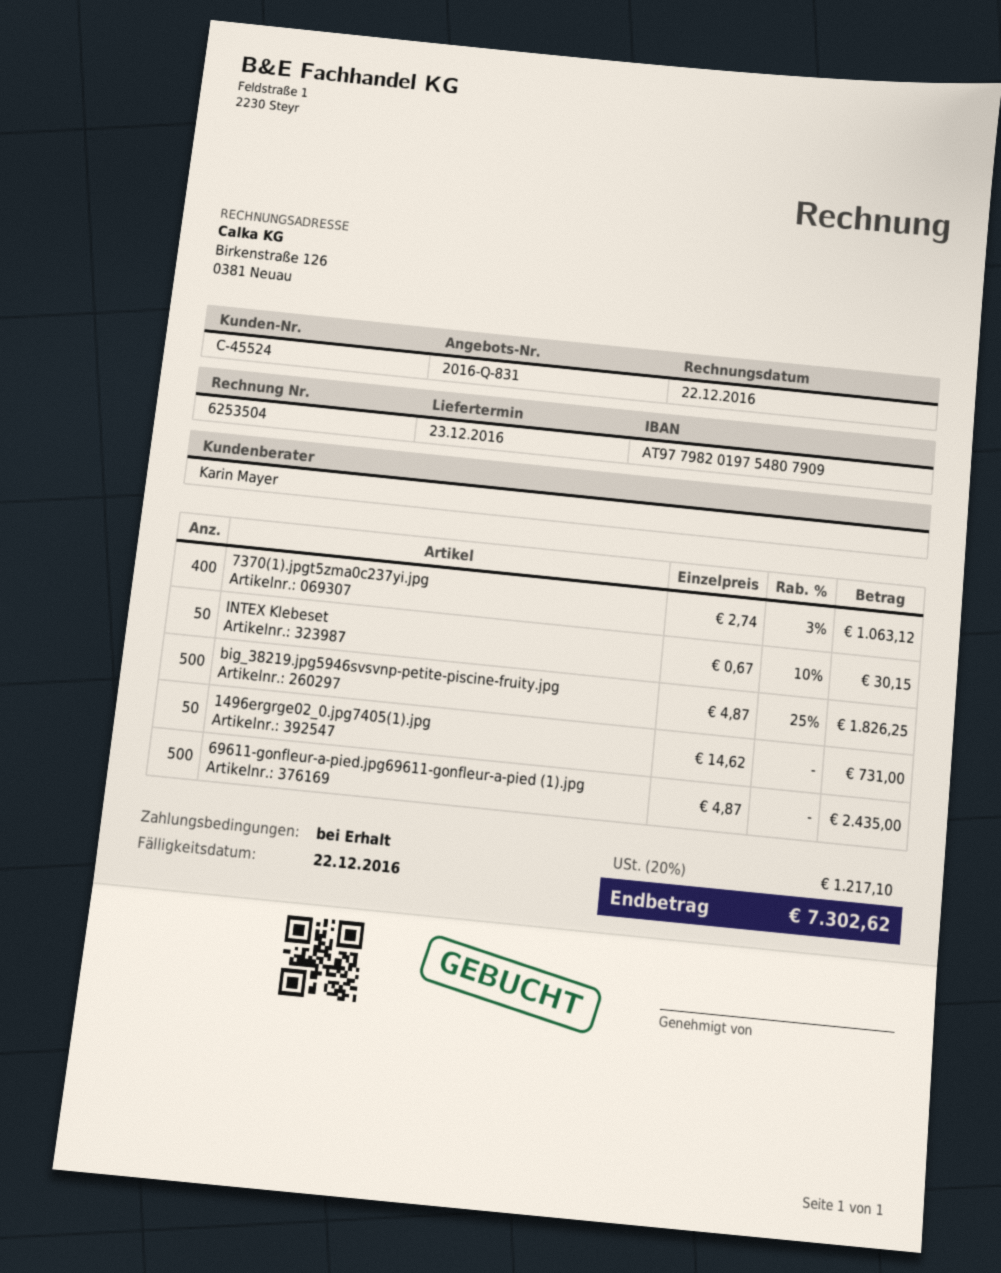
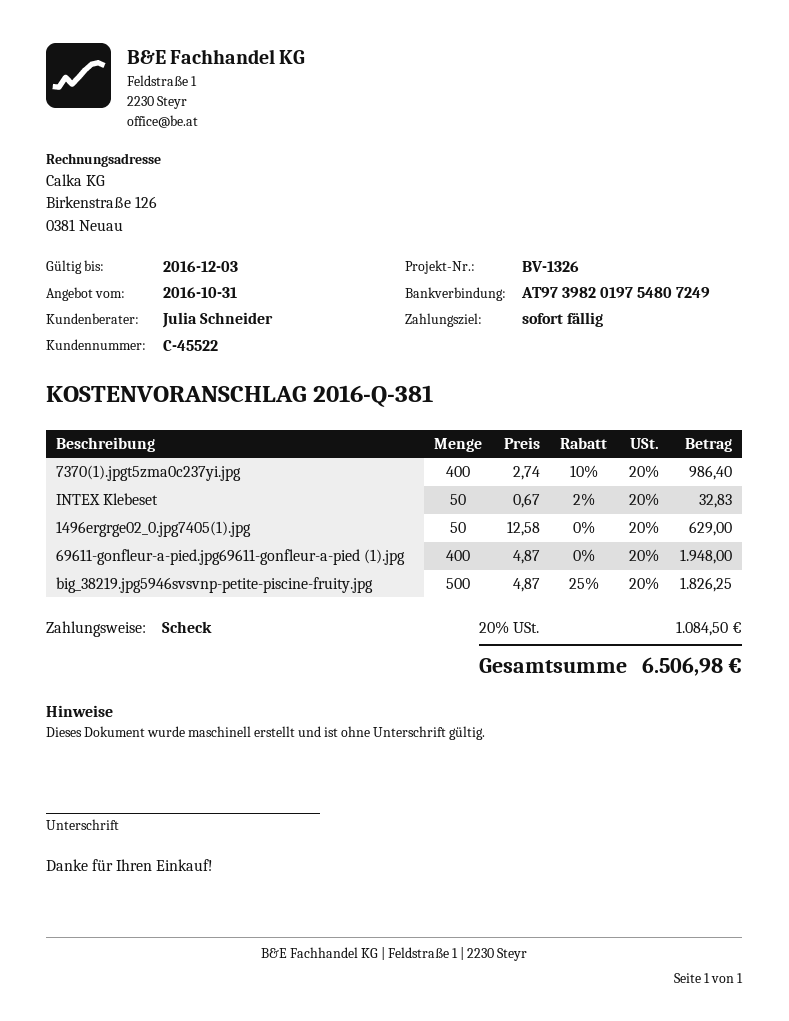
quote number: 2016-Q-831 -> 2016-Q-381
customer number: C-45524 -> C-45522
sales rep: Karin Mayer -> Julia Schneider
bank account: AT977982019754807909 -> AT973982019754807249
7370(1).jpgt5zma0c237yi.jpg: 400 x 2.74 - 3% = 1063.12 -> 400 x 2.74 - 10% = 986.40
INTEX Klebeset: 50 x 0.67 - 10% = 30.15 -> 50 x 0.67 - 2% = 32.83
1496ergrge02_0.jpg7405(1).jpg: 50 x 14.62 = 731.00 -> 50 x 12.58 = 629.00
69611-gonfleur-a-pied.jpg69611-gonfleur-a-pied (1).jpg: 500 x 4.87 = 2435.00 -> 400 x 4.87 = 1948.00
tax: 20% = 1217.10 -> 20% = 1084.50
total: 7302.62 -> 6506.98

